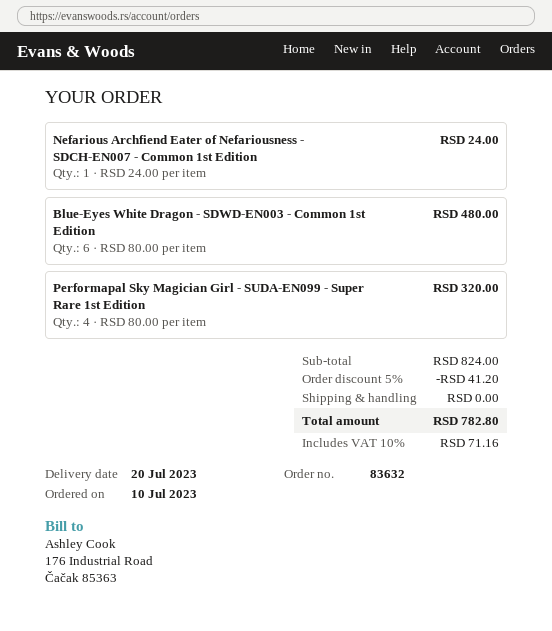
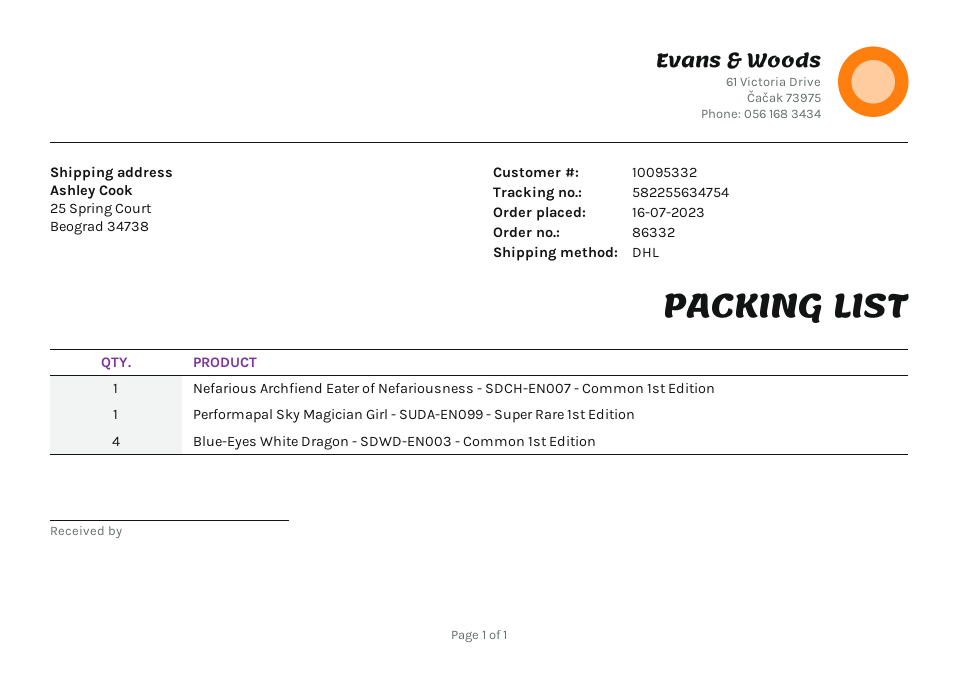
order number: 83632 -> 86332
order date: 2023-07-10 -> 2023-07-16
Blue-Eyes White Dragon - SDWD-EN003 - Common 1st Edition: 6 -> 4
Performapal Sky Magician Girl - SUDA-EN099 - Super Rare 1st Edition: 4 -> 1

